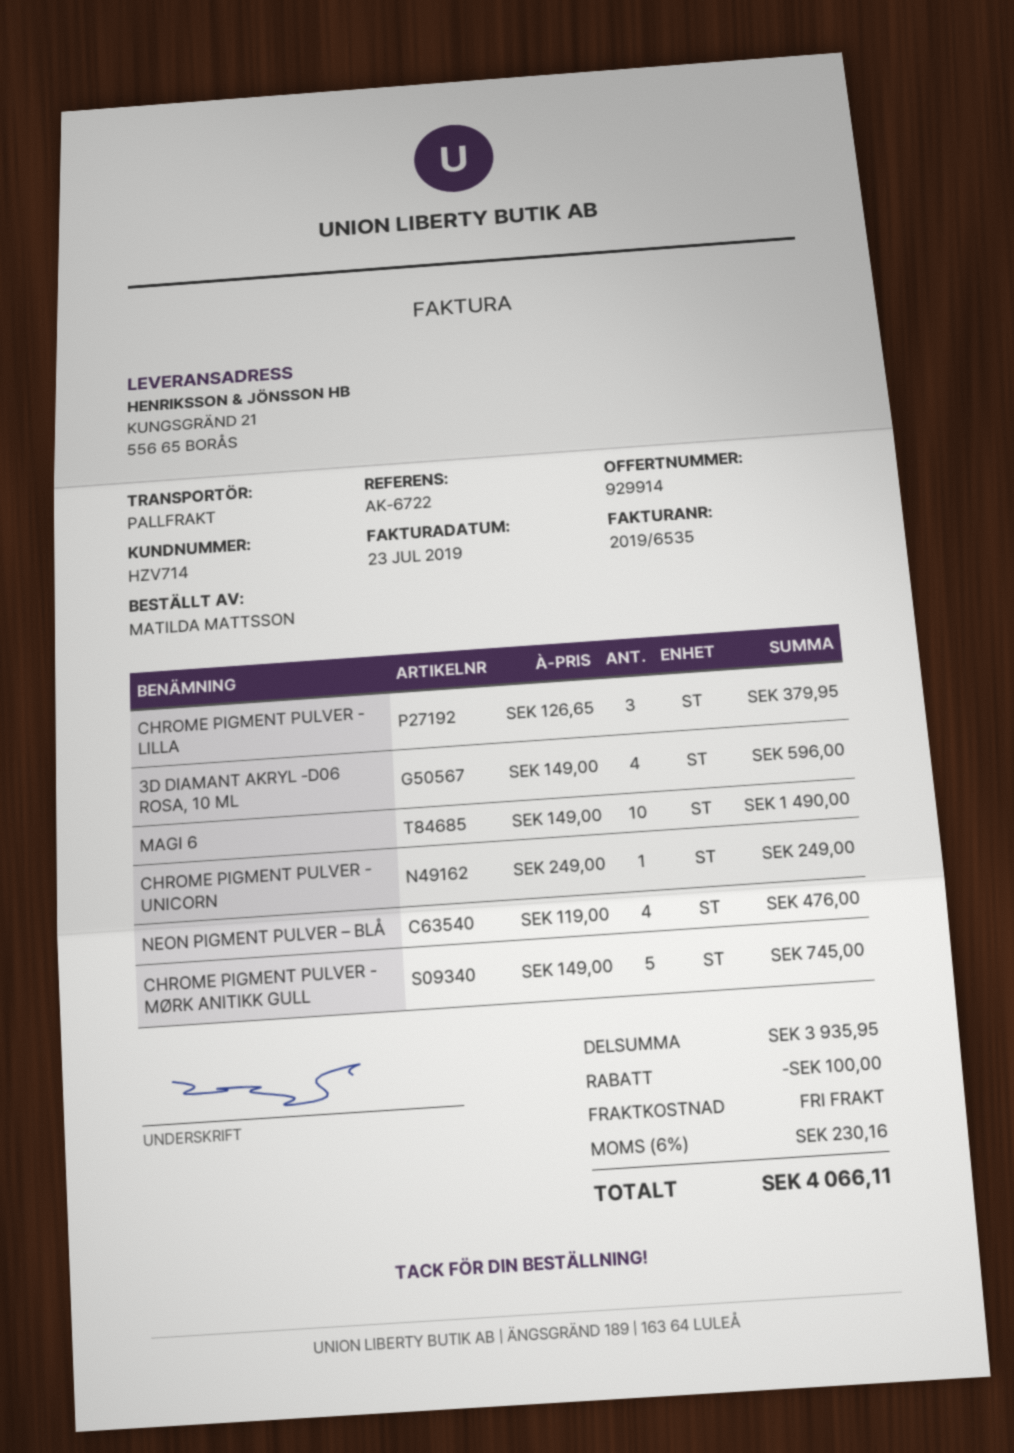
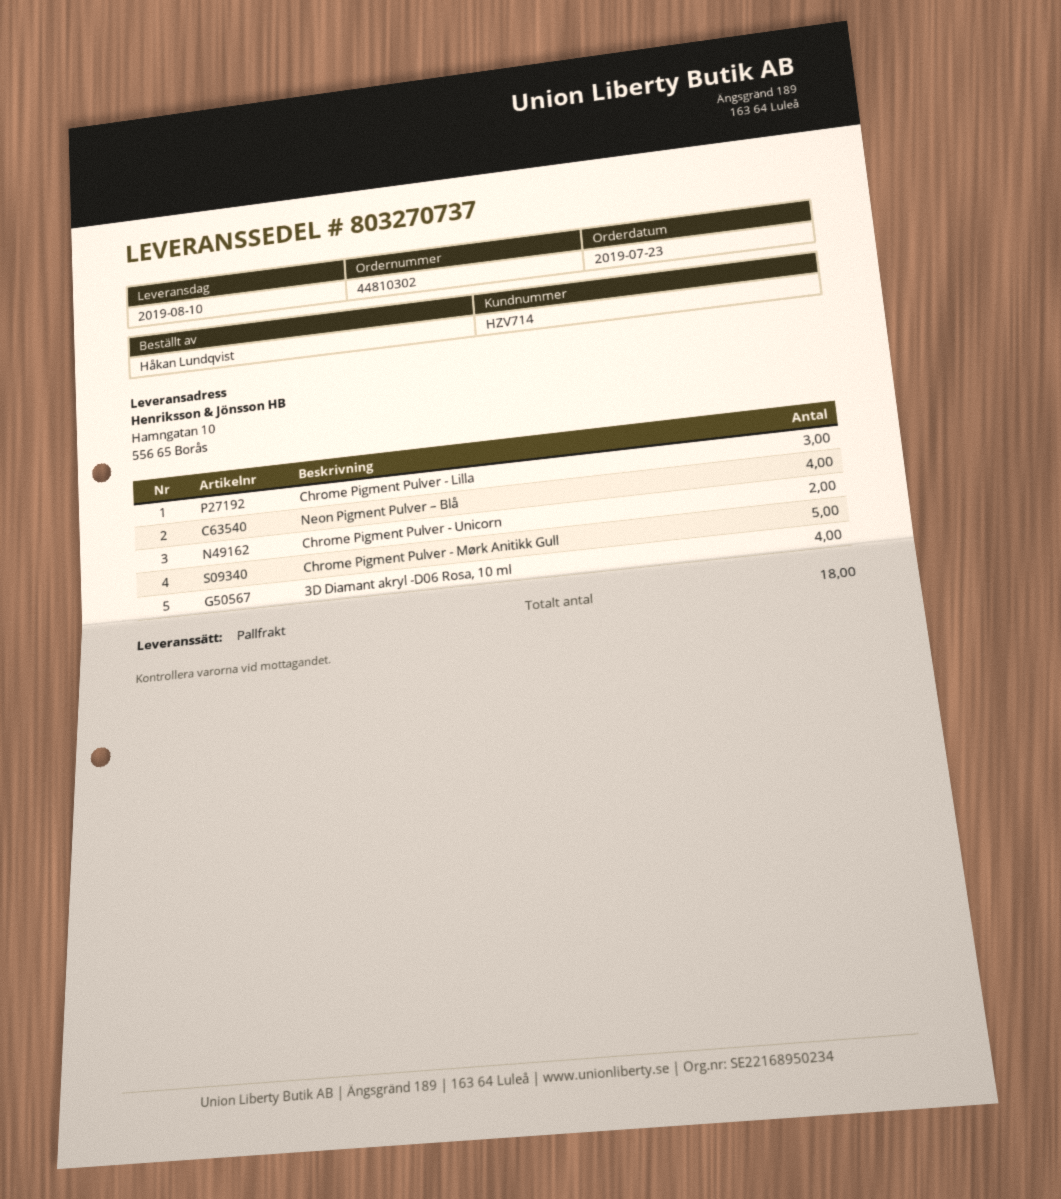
ordered by: MATILDA MATTSSON -> Håkan Lundqvist
ship to: KUNGSGRÄND 21, 556 65 BORÅS -> Hamngatan 10, 556 65 Borås
MAGI 6: 10 -> none
CHROME PIGMENT PULVER - UNICORN: 1 -> 2

